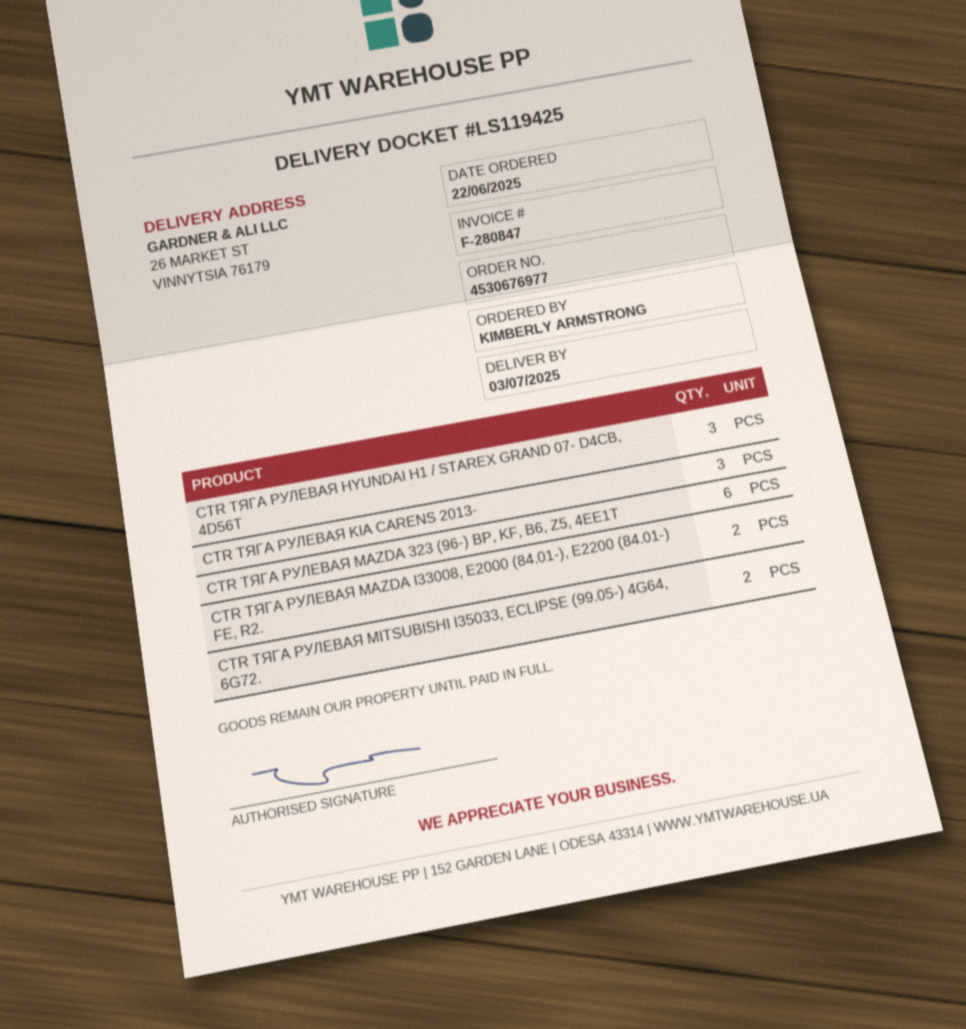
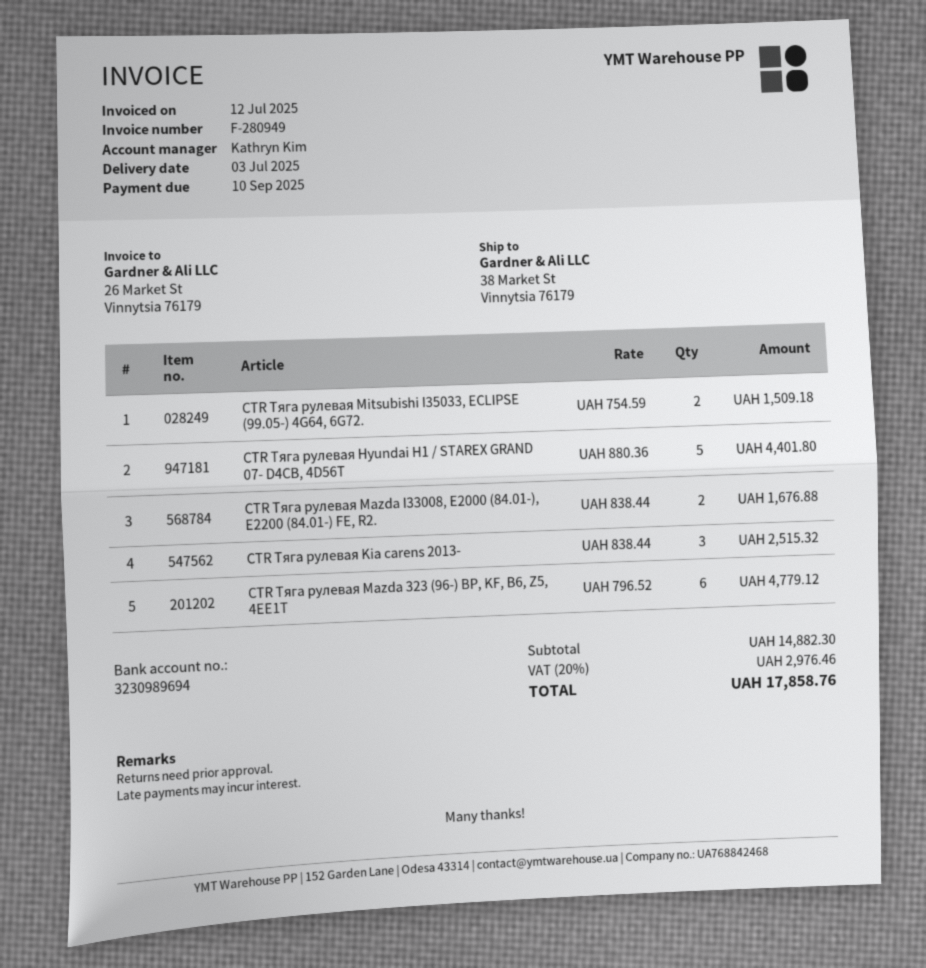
invoice number: F-280847 -> F-280949
ship to: 26 MARKET ST, VINNYTSIA 76179 -> 38 Market St, Vinnytsia 76179
CTR ТЯГА РУЛЕВАЯ HYUNDAI H1 / STAREX GRAND 07- D4CB, 4D56T: 3 -> 5

